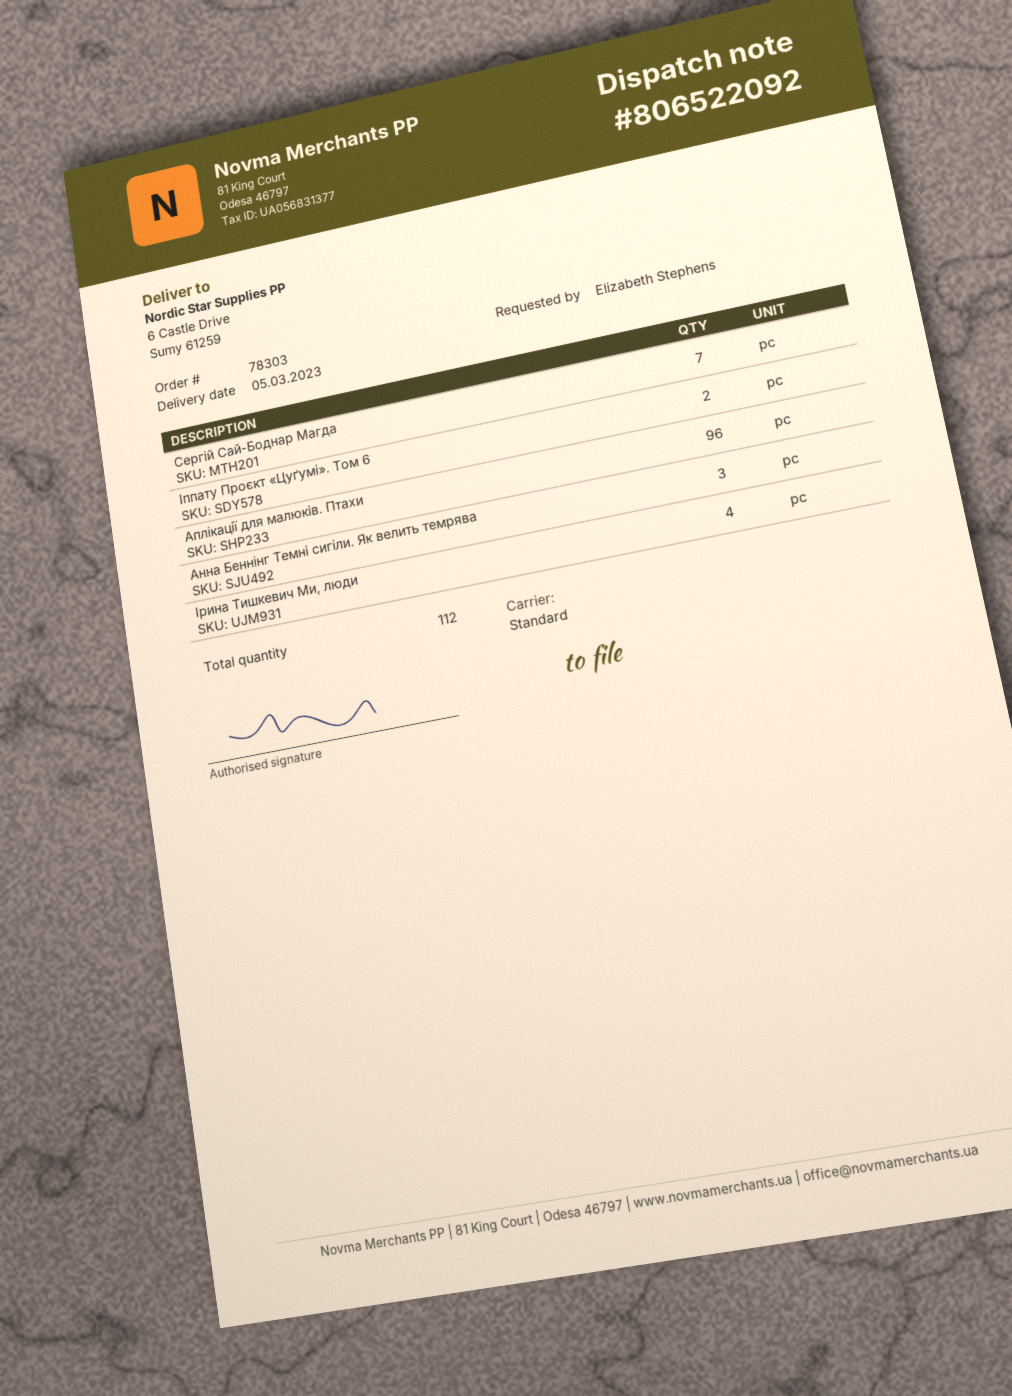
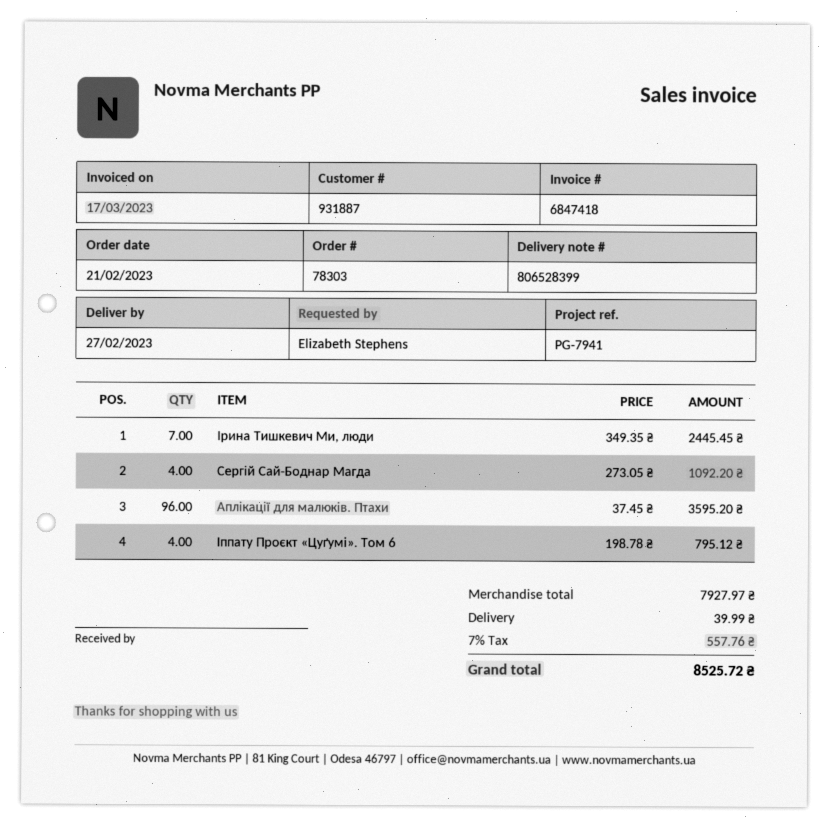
delivery note number: 806522092 -> 806528399
delivery date: 2023-03-05 -> 2023-02-27
Сергій Сай-Боднар Магда: 7 -> 4
Іппату Проєкт «Цуґумі». Том 6: 2 -> 4
Анна Беннінг Темні сигіли. Як велить темрява: 3 -> none
Ірина Тишкевич Ми, люди: 4 -> 7

